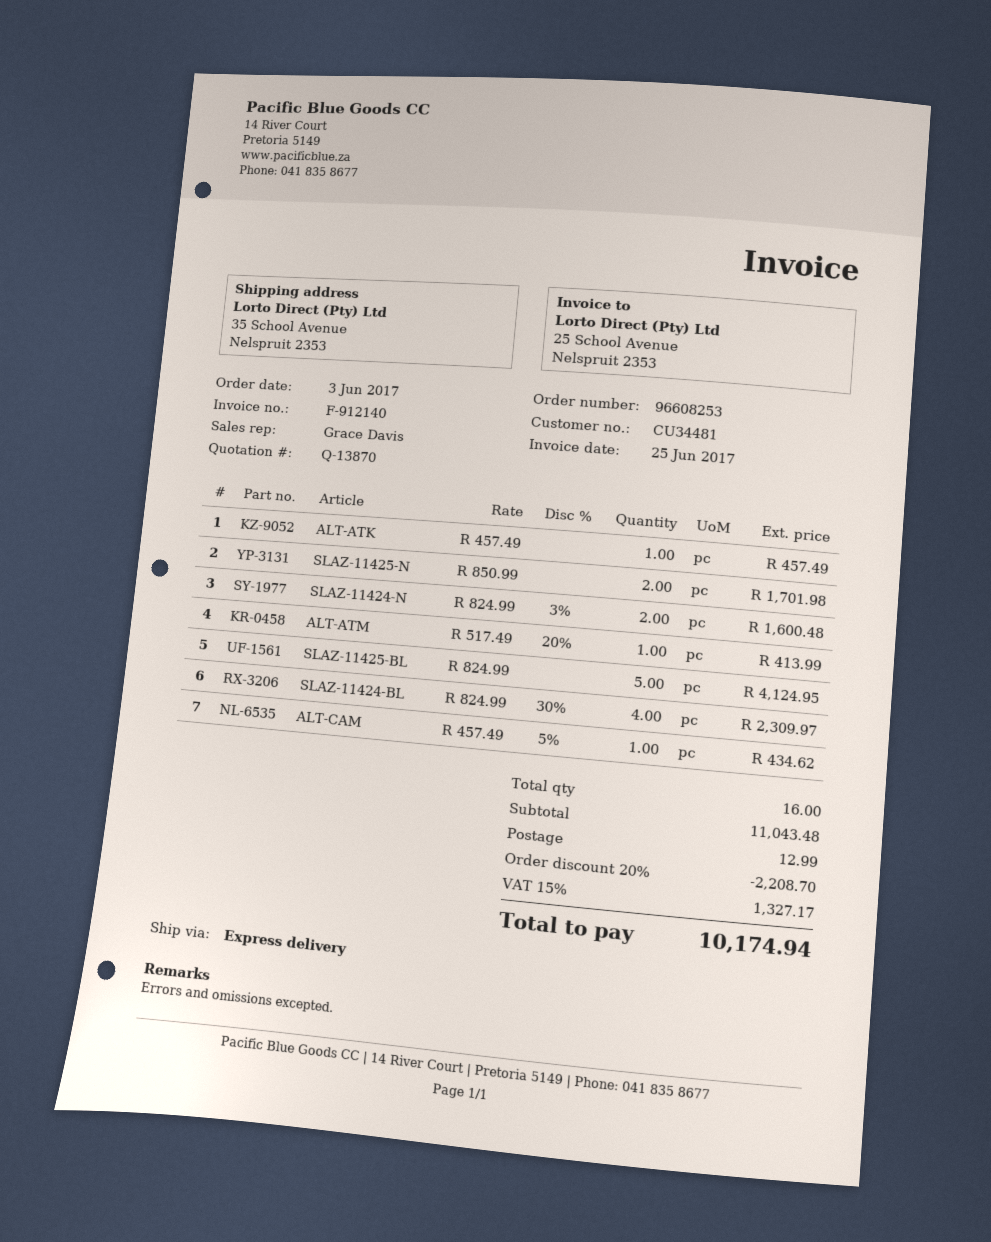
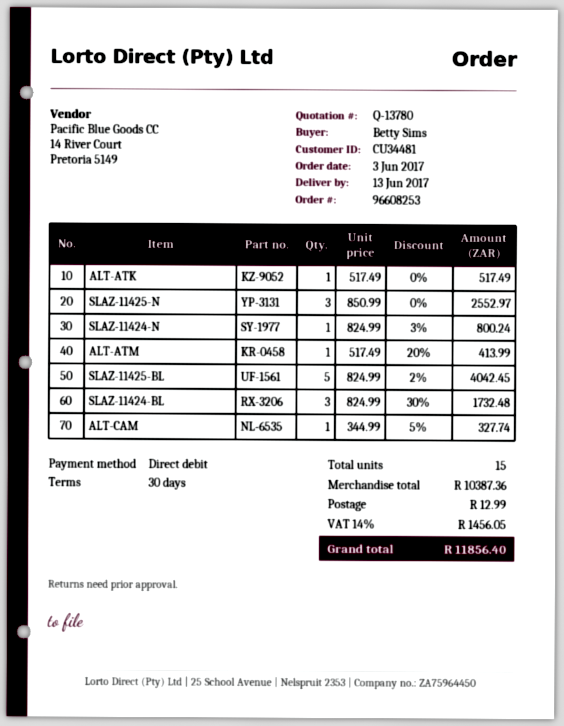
quote number: Q-13870 -> Q-13780
ALT-ATK: 1 x 457.49 = 457.49 -> 1 x 517.49 = 517.49
SLAZ-11425-N: 2 x 850.99 = 1701.98 -> 3 x 850.99 = 2552.97
SLAZ-11424-N: 2 x 824.99 - 3% = 1600.48 -> 1 x 824.99 - 3% = 800.24
SLAZ-11425-BL: 5 x 824.99 = 4124.95 -> 5 x 824.99 - 2% = 4042.45
SLAZ-11424-BL: 4 x 824.99 - 30% = 2309.97 -> 3 x 824.99 - 30% = 1732.48
ALT-CAM: 1 x 457.49 - 5% = 434.62 -> 1 x 344.99 - 5% = 327.74
total quantity: 16 -> 15
subtotal: 11043.48 -> 10387.36
discount: 20% = 2208.70 -> none
tax: 15% = 1327.17 -> 14% = 1456.05
total: 10174.94 -> 11856.40

